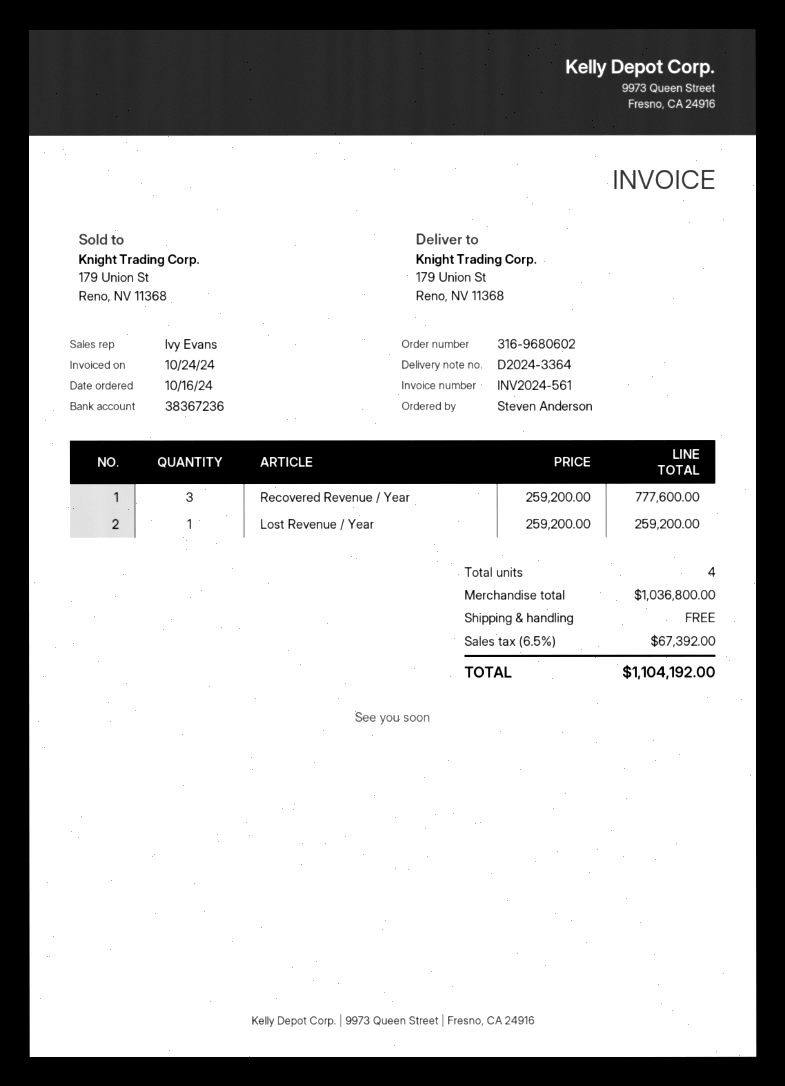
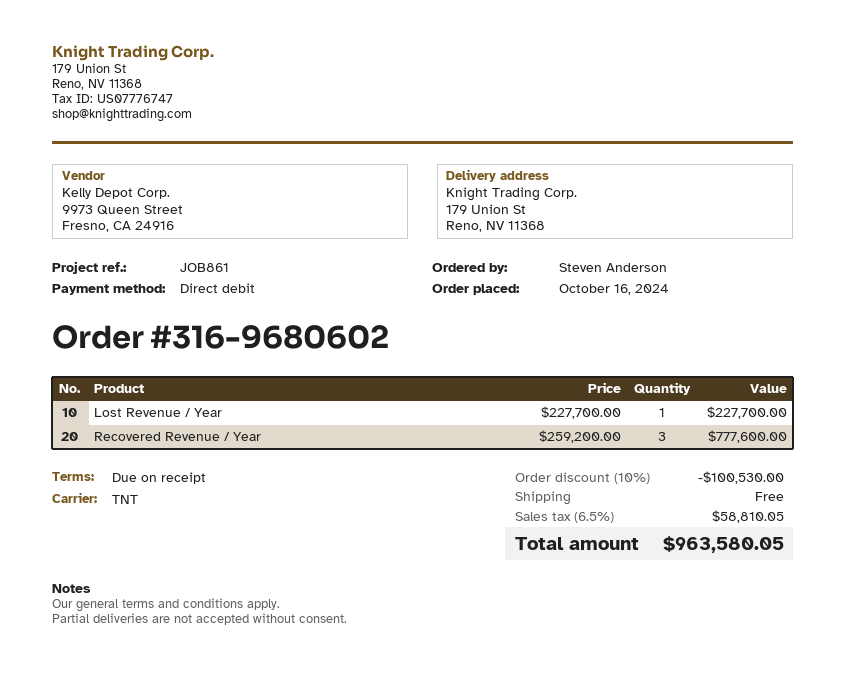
Lost Revenue / Year: 1 x 259200.00 = 259200.00 -> 1 x 227700.00 = 227700.00
discount: none -> 10% = 100530.00
tax: 6.5% = 67392.00 -> 6.5% = 58810.05
total: 1104192.00 -> 963580.05

